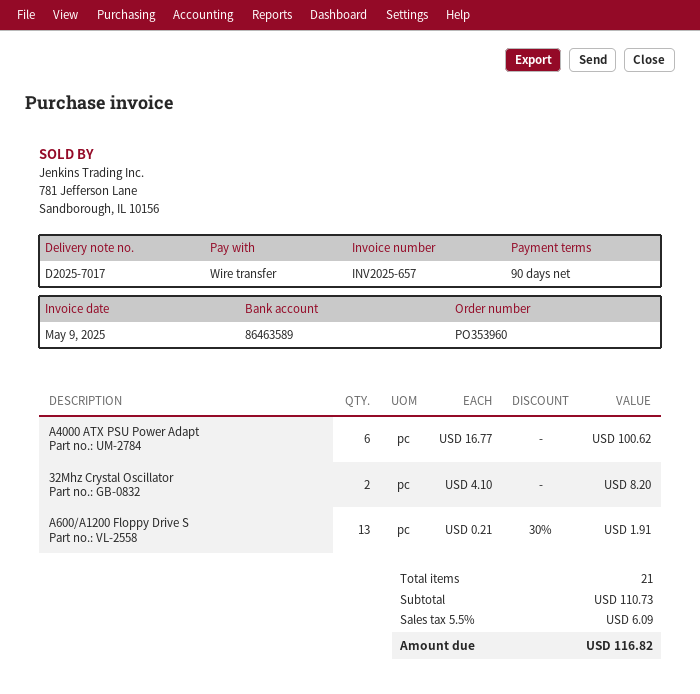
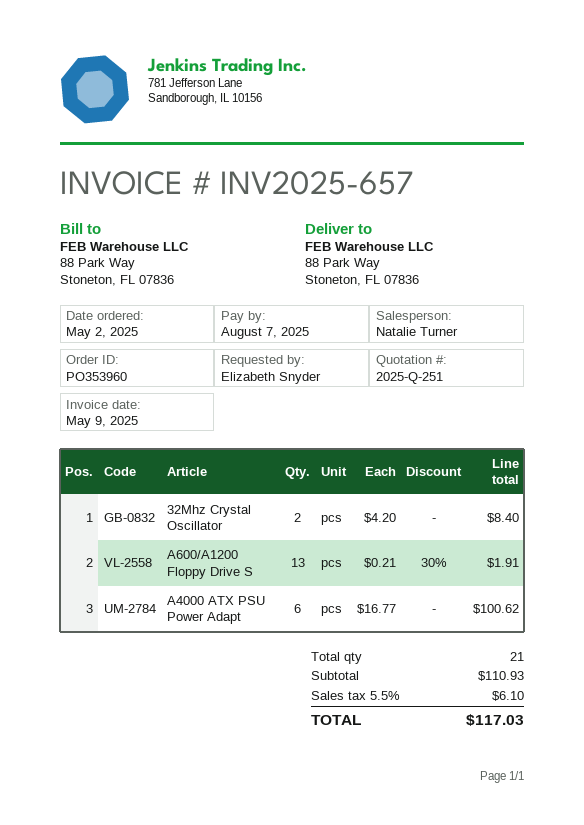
32Mhz Crystal Oscillator: 2 x 4.10 = 8.20 -> 2 x 4.20 = 8.40
subtotal: 110.73 -> 110.93
tax: 5.5% = 6.09 -> 5.5% = 6.10
total: 116.82 -> 117.03

